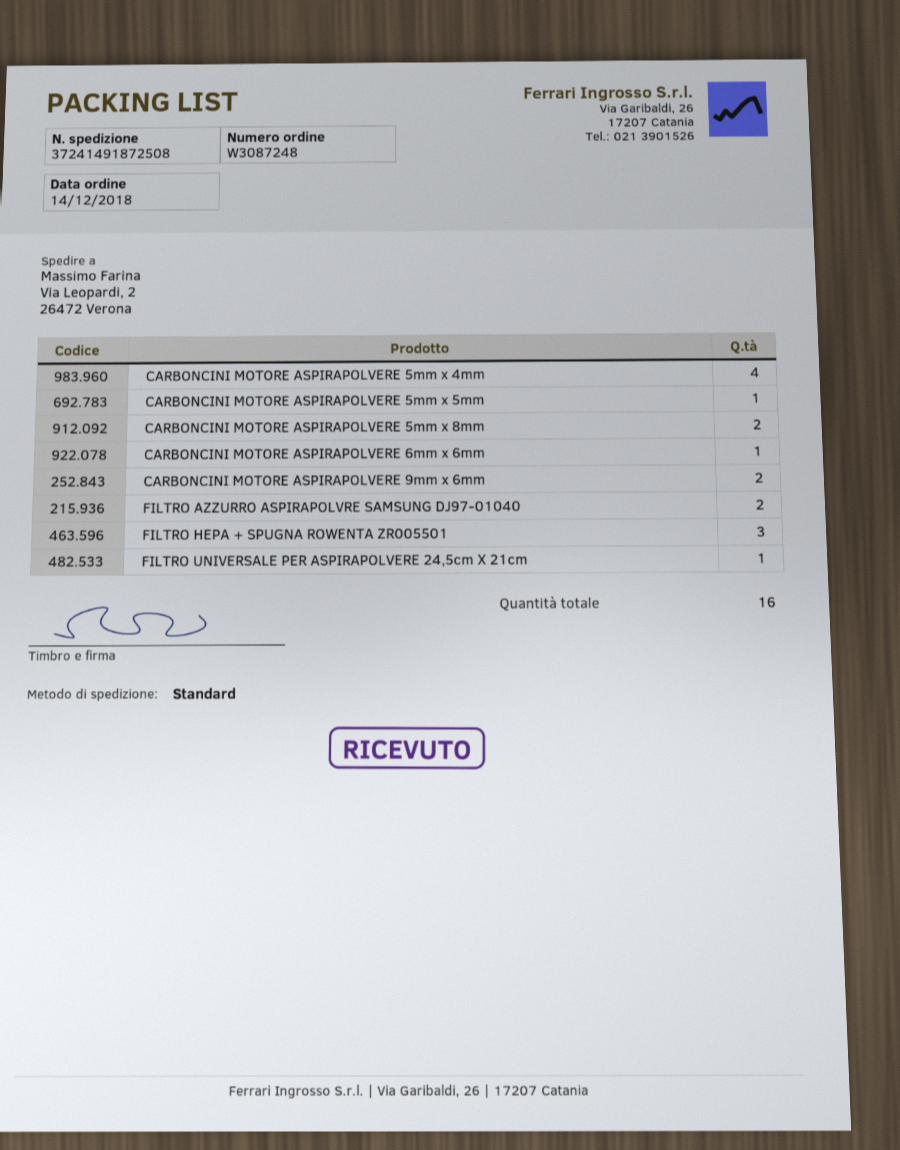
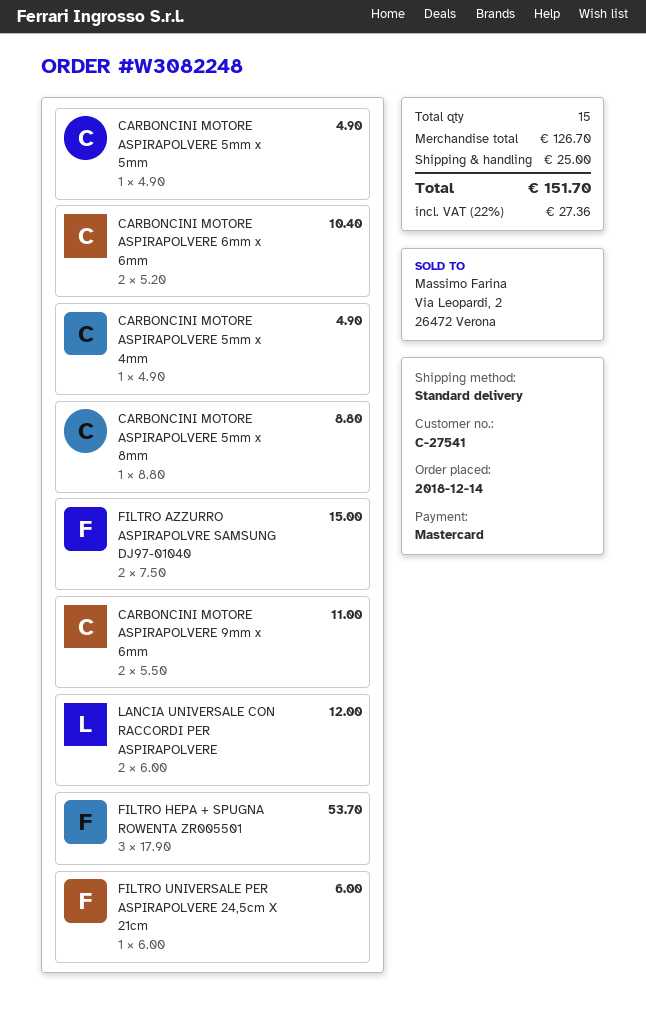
order number: W3087248 -> W3082248
CARBONCINI MOTORE ASPIRAPOLVERE 5mm x 4mm: 4 -> 1
CARBONCINI MOTORE ASPIRAPOLVERE 5mm x 8mm: 2 -> 1
CARBONCINI MOTORE ASPIRAPOLVERE 6mm x 6mm: 1 -> 2
LANCIA UNIVERSALE CON RACCORDI PER ASPIRAPOLVERE: none -> 2
total quantity: 16 -> 15

